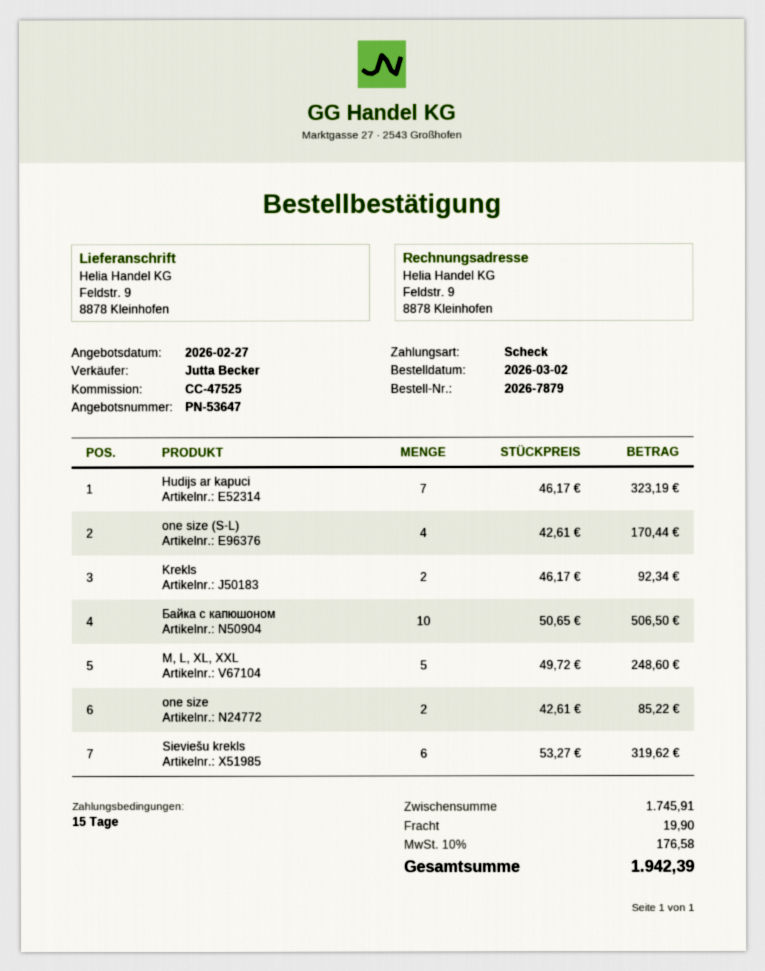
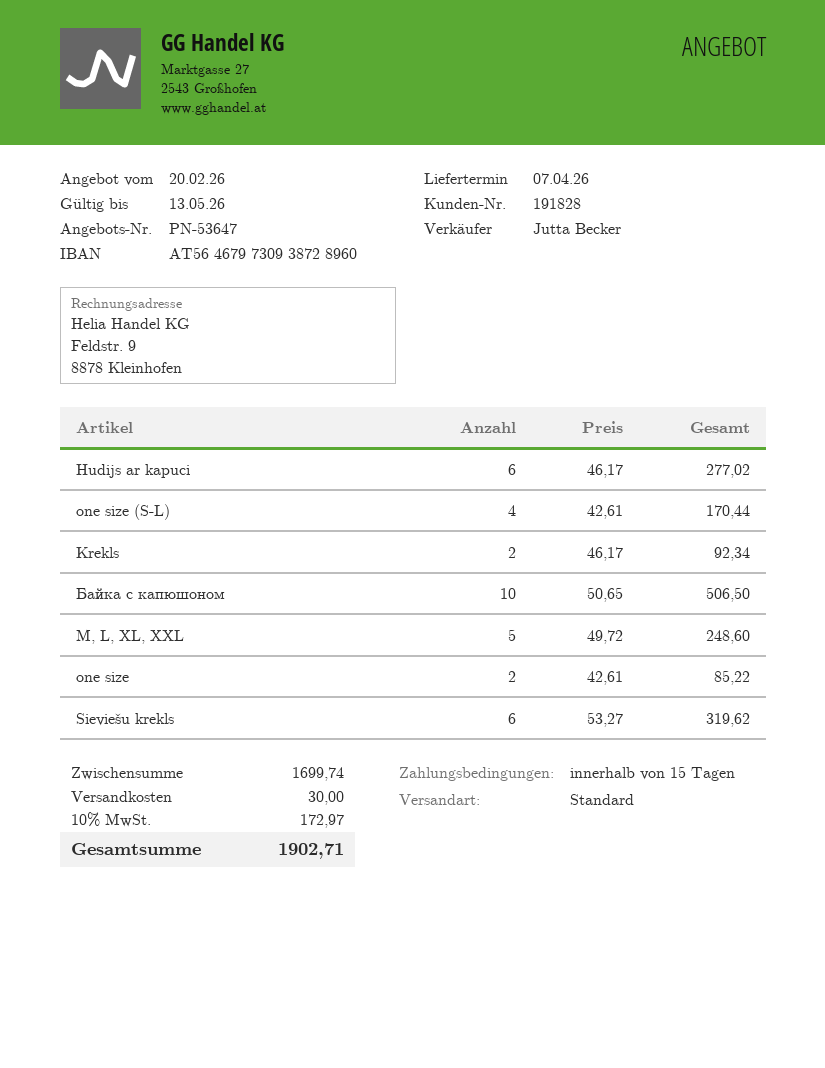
quote date: 2026-02-27 -> 2026-02-20
Hudijs ar kapuci: 7 x 46.17 = 323.19 -> 6 x 46.17 = 277.02
subtotal: 1745.91 -> 1699.74
shipping: 19.90 -> 30.00
tax: 10% = 176.58 -> 10% = 172.97
total: 1942.39 -> 1902.71

